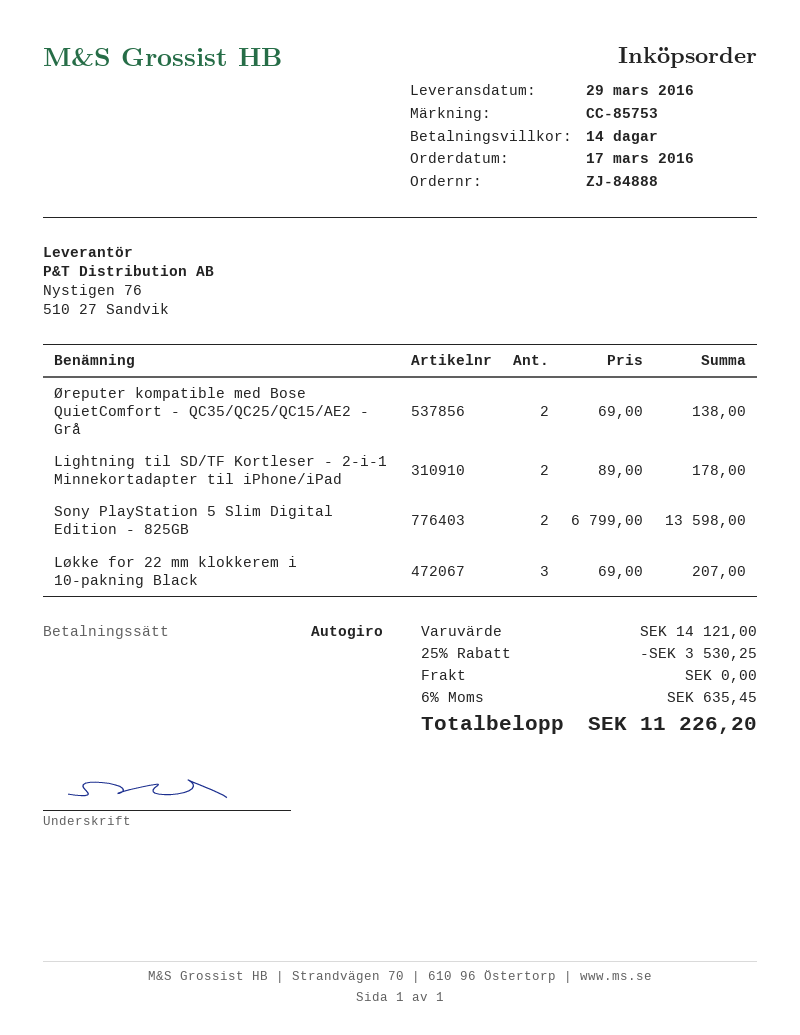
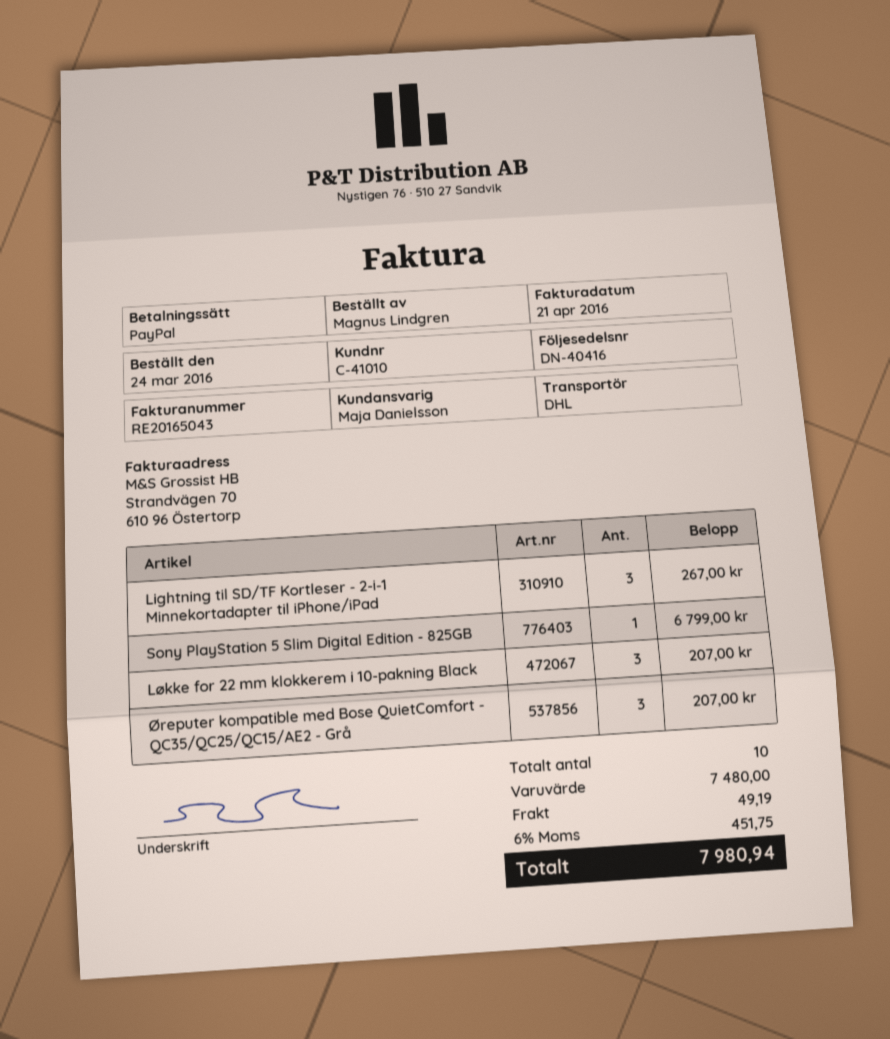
order date: 2016-03-17 -> 2016-03-24
payment method: direct debit -> PayPal
Øreputer kompatible med Bose QuietComfort - QC35/QC25/QC15/AE2 - Grå: 2 for 138.00 -> 3 for 207.00
Lightning til SD/TF Kortleser - 2-i-1 Minnekortadapter til iPhone/iPad: 2 for 178.00 -> 3 for 267.00
Sony PlayStation 5 Slim Digital Edition - 825GB: 2 for 13598.00 -> 1 for 6799.00
subtotal: 14121.00 -> 7480.00
discount: 25% = 3530.25 -> none
shipping: 0.00 -> 49.19
tax: 6% = 635.45 -> 6% = 451.75
total: 11226.20 -> 7980.94

